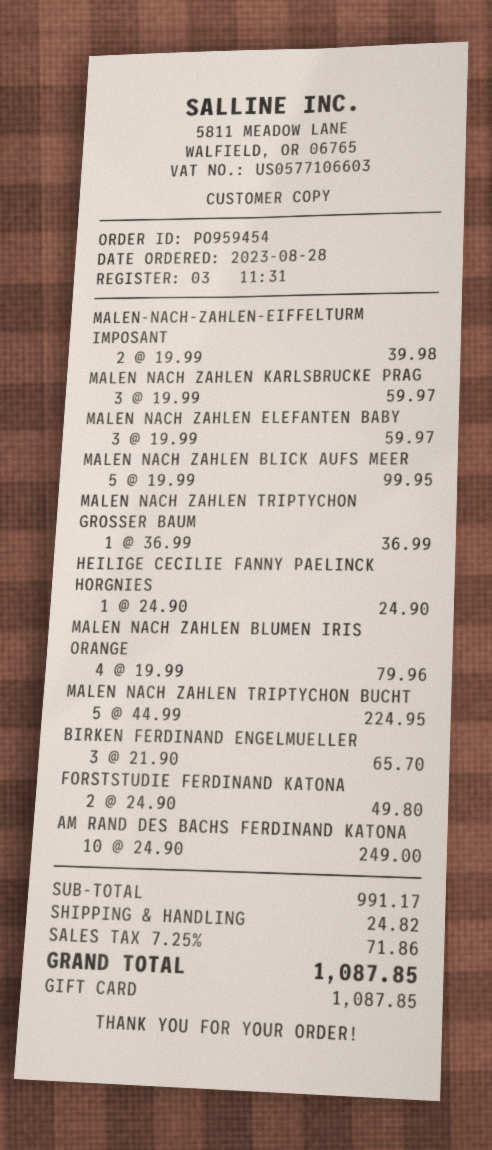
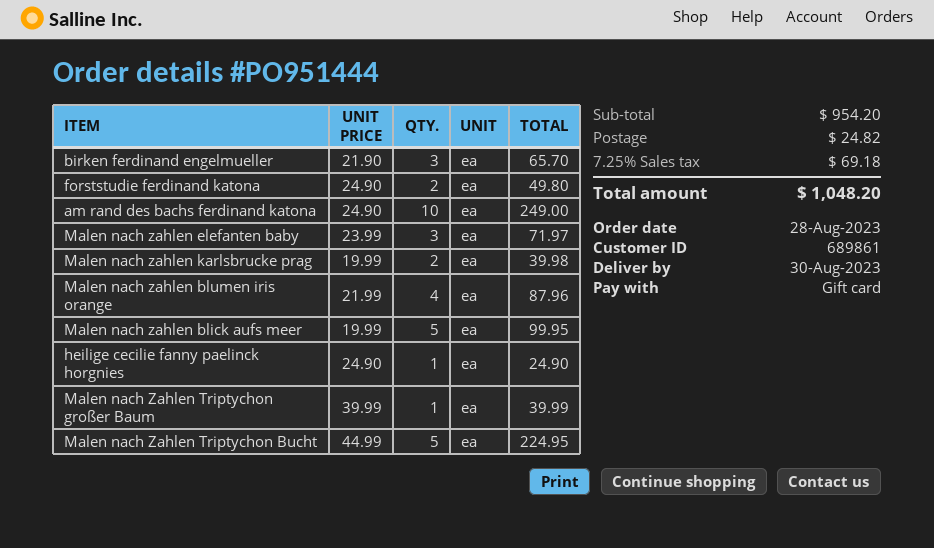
order number: PO959454 -> PO951444
MALEN-NACH-ZAHLEN-EIFFELTURM IMPOSANT: 2 x 19.99 = 39.98 -> none
MALEN NACH ZAHLEN KARLSBRUCKE PRAG: 3 x 19.99 = 59.97 -> 2 x 19.99 = 39.98
MALEN NACH ZAHLEN ELEFANTEN BABY: 3 x 19.99 = 59.97 -> 3 x 23.99 = 71.97
MALEN NACH ZAHLEN TRIPTYCHON GROSSER BAUM: 1 x 36.99 = 36.99 -> 1 x 39.99 = 39.99
MALEN NACH ZAHLEN BLUMEN IRIS ORANGE: 4 x 19.99 = 79.96 -> 4 x 21.99 = 87.96
subtotal: 991.17 -> 954.20
tax: 7.25% = 71.86 -> 7.25% = 69.18
total: 1087.85 -> 1048.20

